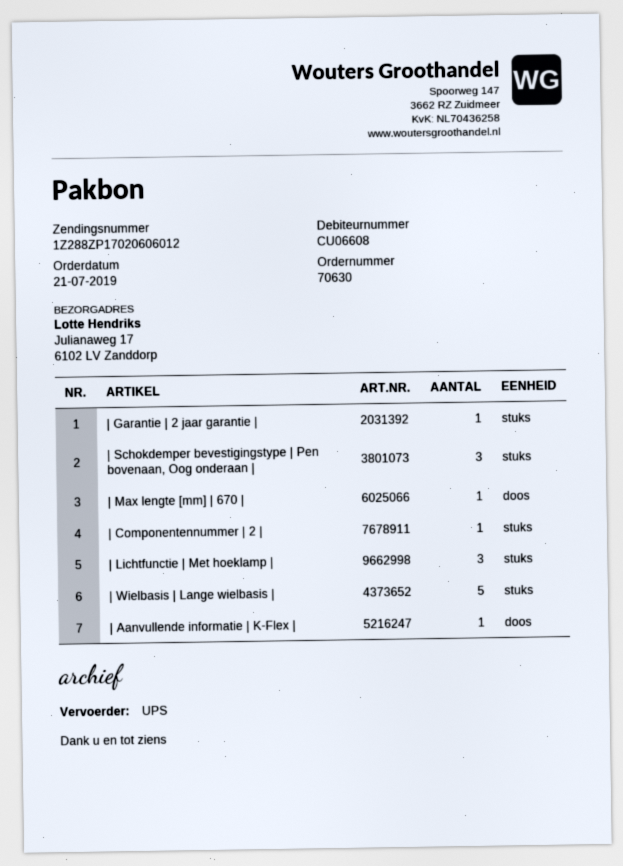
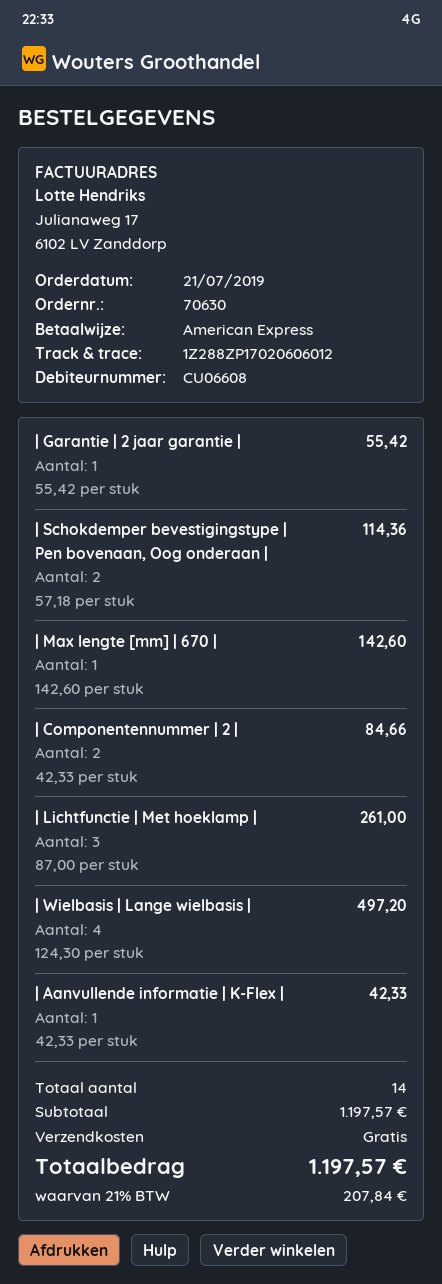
| Schokdemper bevestigingstype | Pen bovenaan, Oog onderaan |: 3 -> 2
| Componentennummer | 2 |: 1 -> 2
| Wielbasis | Lange wielbasis |: 5 -> 4

